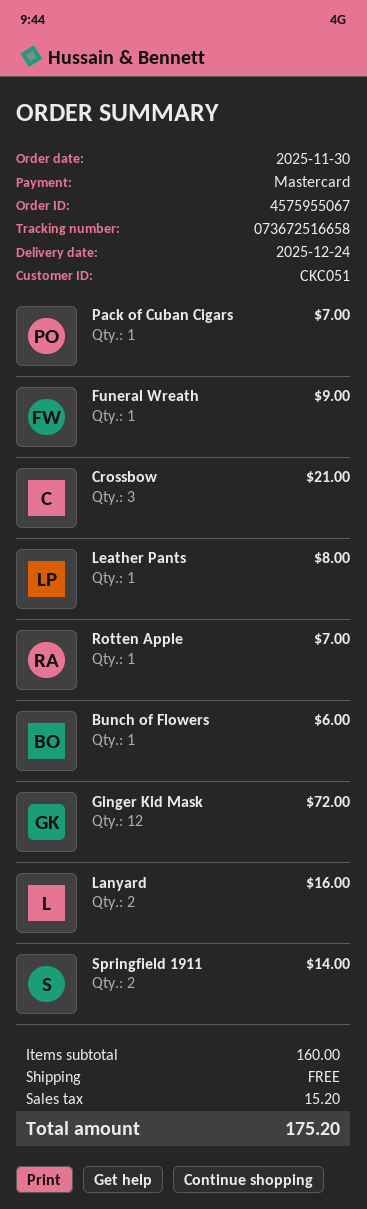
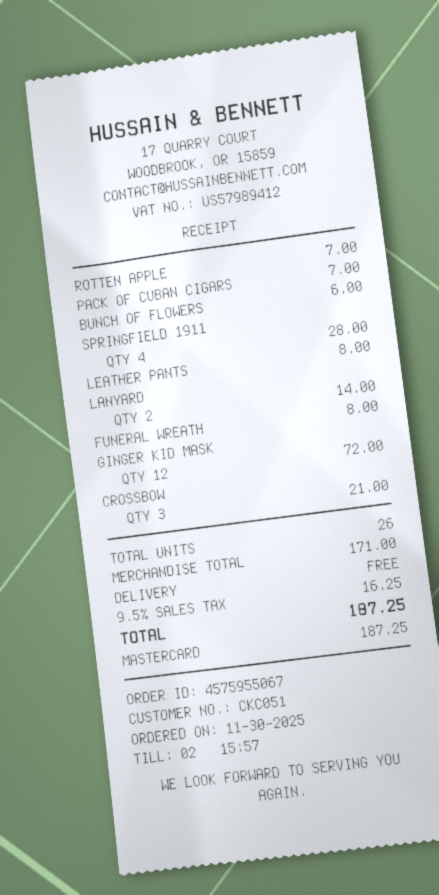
Funeral Wreath: 1 for 9.00 -> 1 for 8.00
Lanyard: 2 for 16.00 -> 2 for 14.00
Springfield 1911: 2 for 14.00 -> 4 for 28.00
subtotal: 160.00 -> 171.00
tax: 15.20 -> 16.25
total: 175.20 -> 187.25

